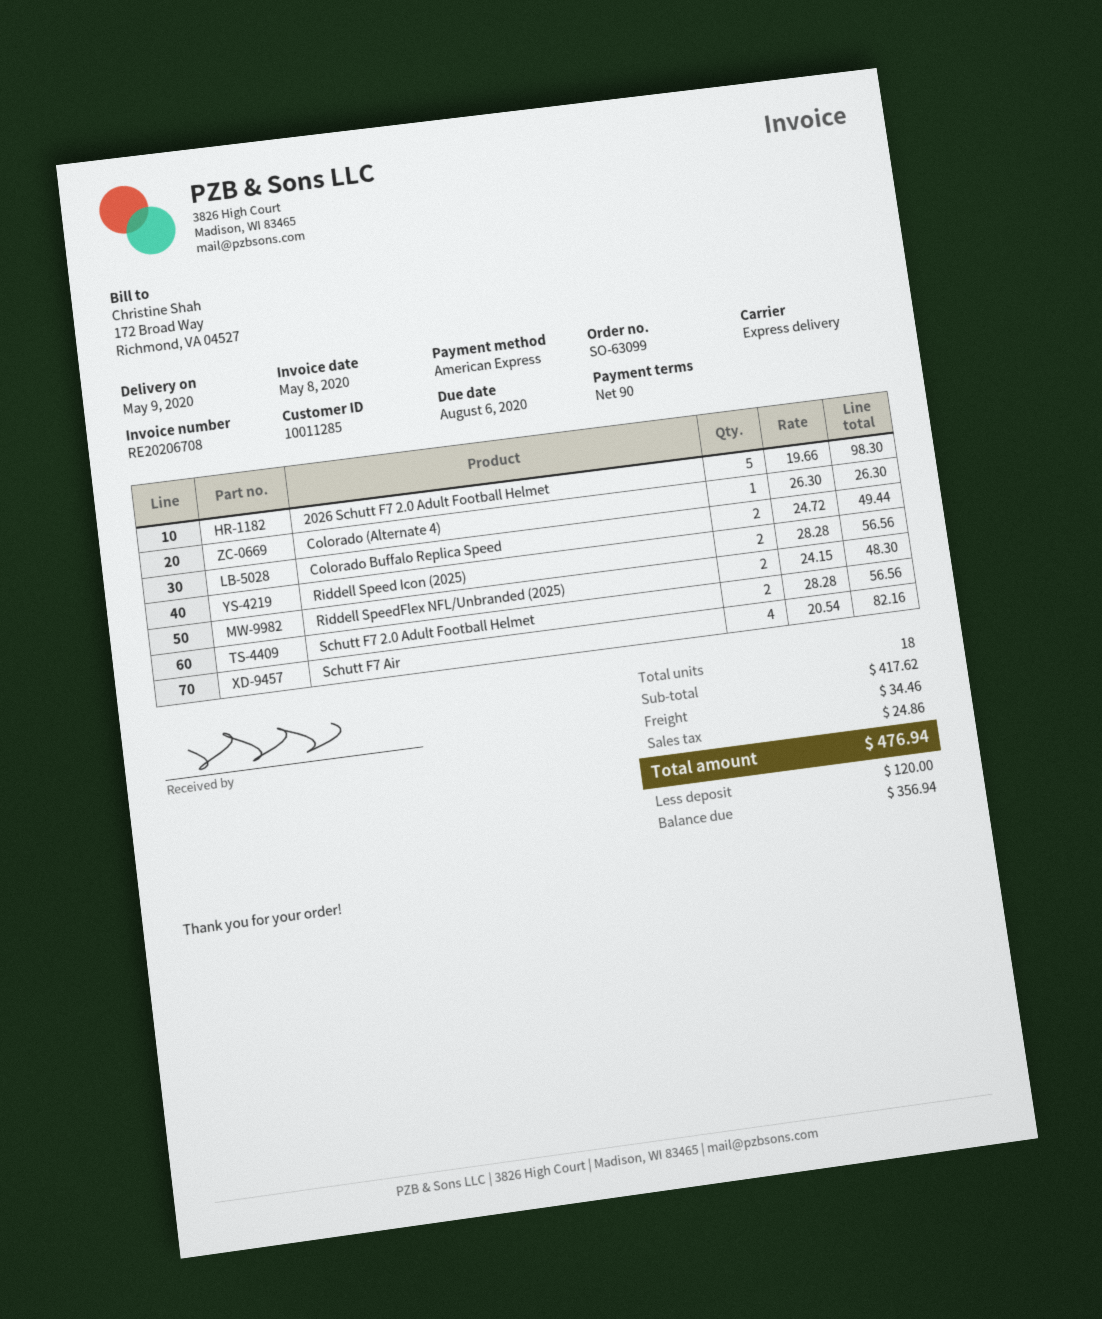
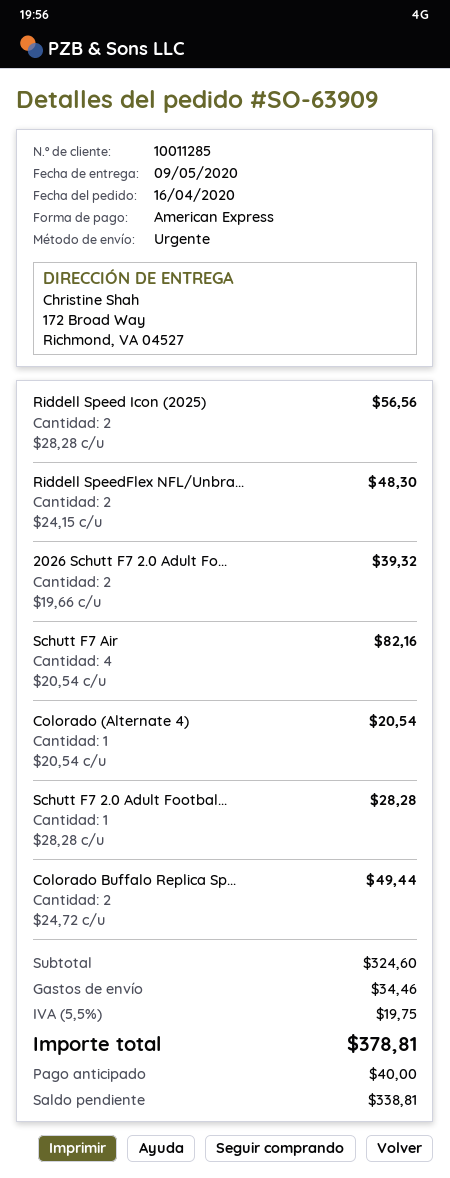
order number: SO-63099 -> SO-63909
2026 Schutt F7 2.0 Adult Football Helmet: 5 x 19.66 = 98.30 -> 2 x 19.66 = 39.32
Colorado (Alternate 4): 1 x 26.30 = 26.30 -> 1 x 20.54 = 20.54
Schutt F7 2.0 Adult Football Helmet: 2 x 28.28 = 56.56 -> 1 x 28.28 = 28.28
subtotal: 417.62 -> 324.60
tax: 24.86 -> 19.75
total: 476.94 -> 378.81
deposit: 120.00 -> 40.00
balance: 356.94 -> 338.81

